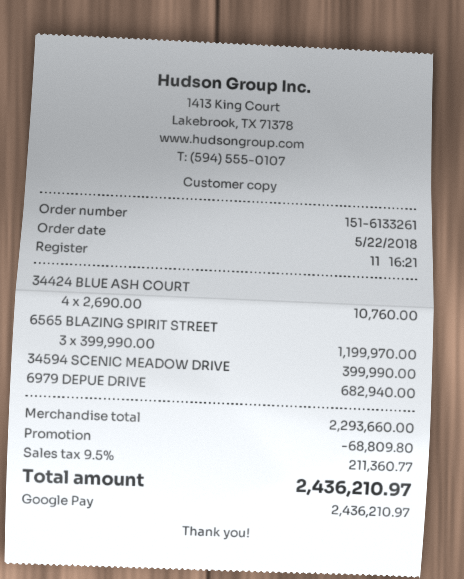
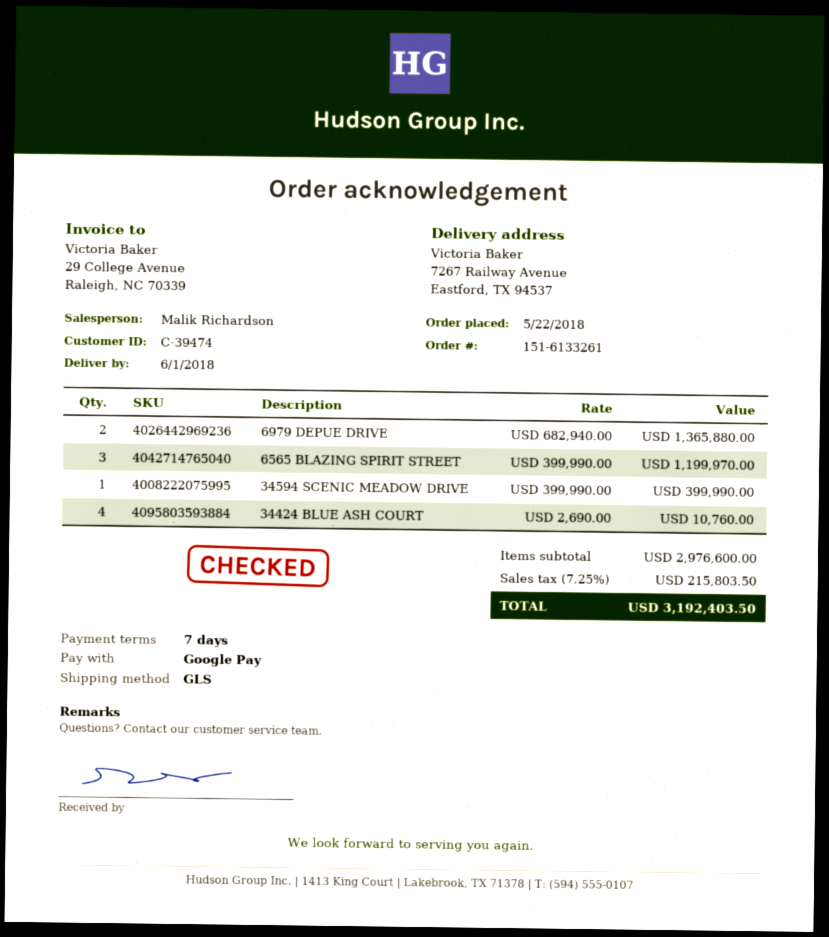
6979 DEPUE DRIVE: 1 x 682940.00 = 682940.00 -> 2 x 682940.00 = 1365880.00
subtotal: 2293660.00 -> 2976600.00
discount: 68809.80 -> none
tax: 9.5% = 211360.77 -> 7.25% = 215803.50
total: 2436210.97 -> 3192403.50

